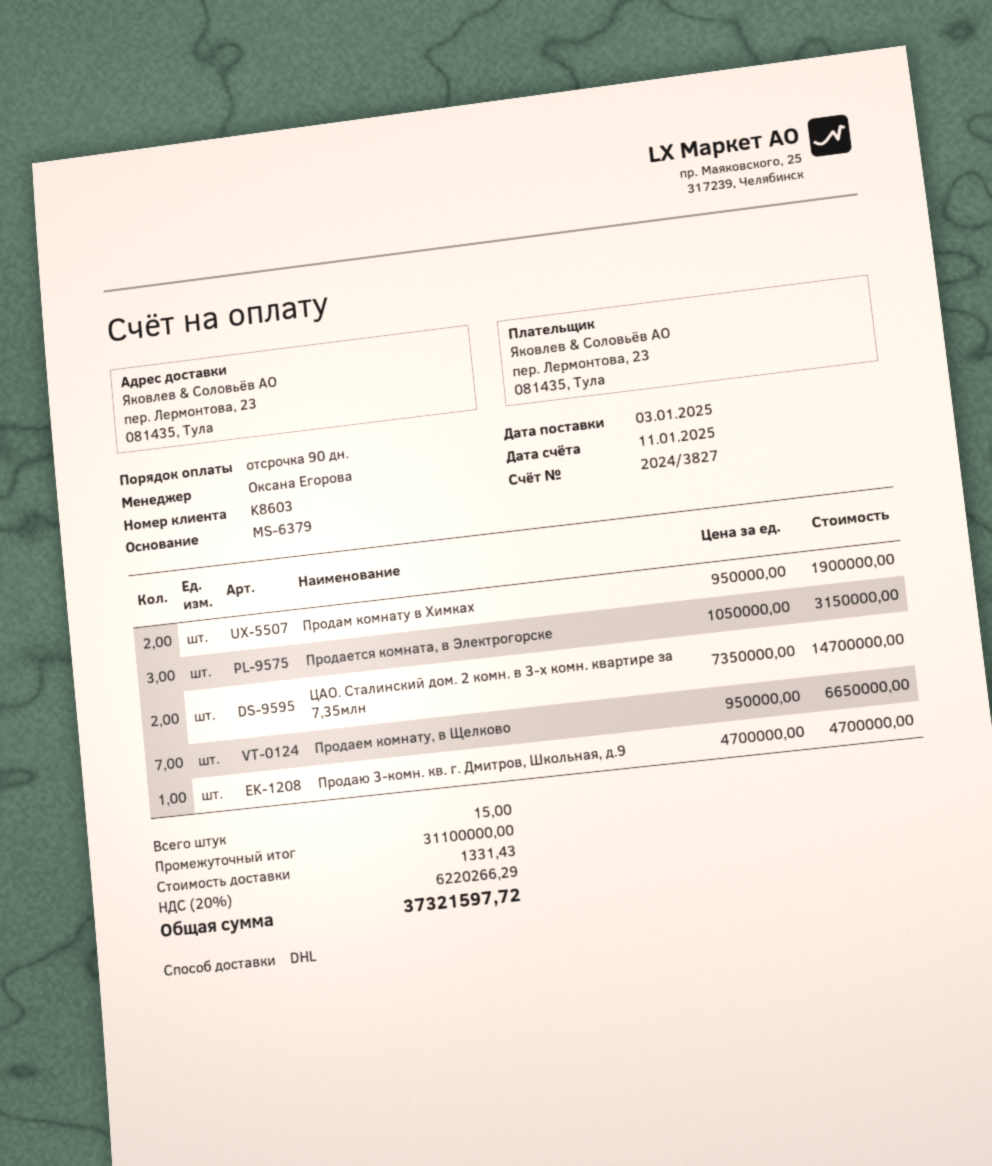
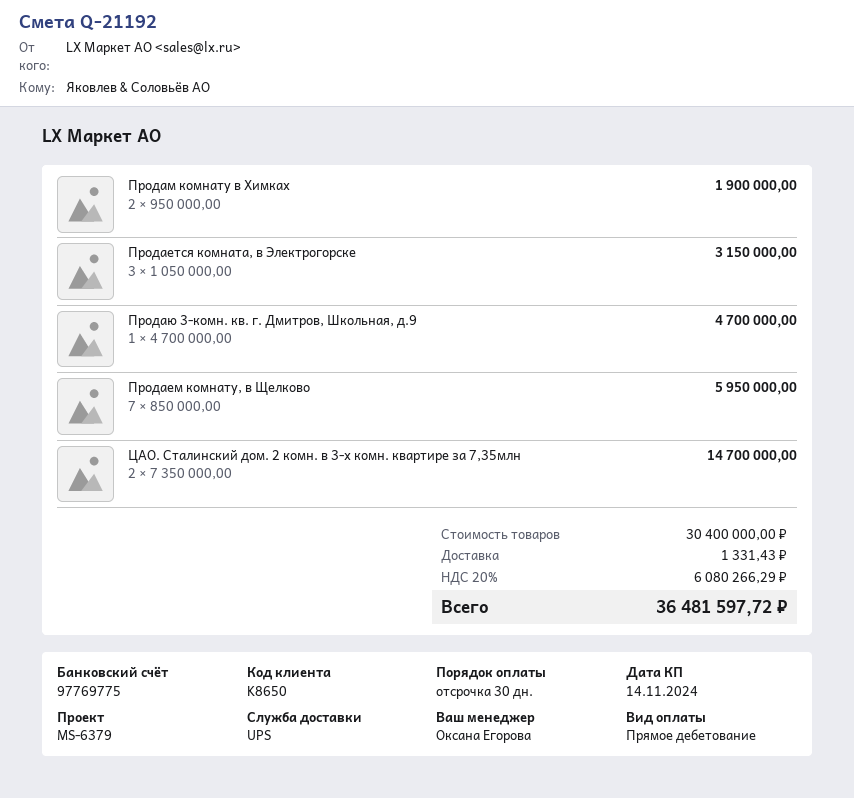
payment terms: 90 days -> 30 days
customer number: K8603 -> K8650
shipping method: DHL -> UPS
Продаем комнату, в Щелково: 7 x 950000.00 = 6650000.00 -> 7 x 850000.00 = 5950000.00
subtotal: 31100000.00 -> 30400000.00
tax: 20% = 6220266.29 -> 20% = 6080266.29
total: 37321597.72 -> 36481597.72

